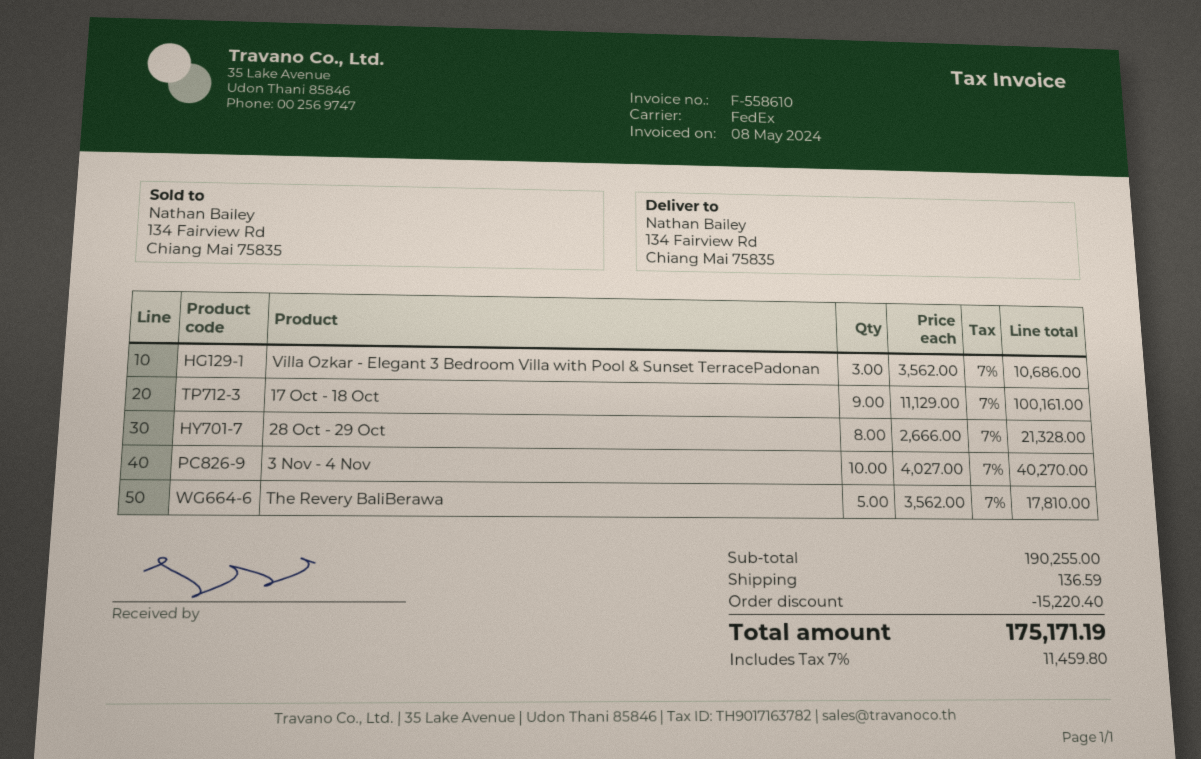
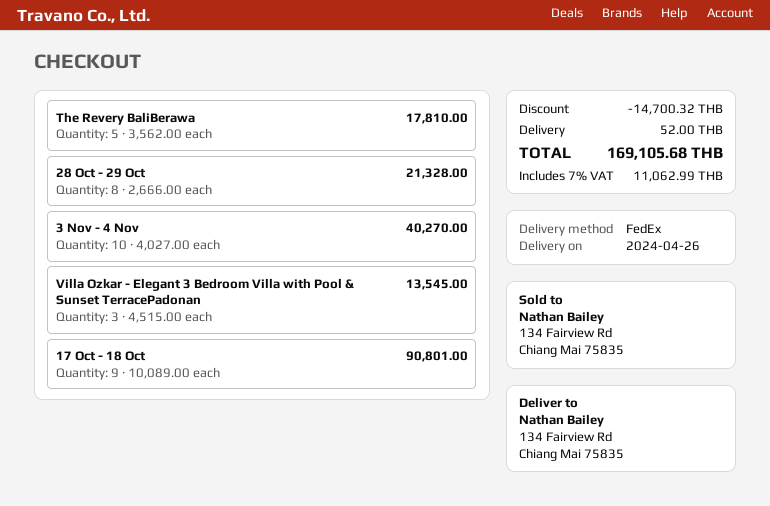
Villa Ozkar - Elegant 3 Bedroom Villa with Pool & Sunset TerracePadonan: 3 x 3562.00 = 10686.00 -> 3 x 4515.00 = 13545.00
17 Oct - 18 Oct: 9 x 11129.00 = 100161.00 -> 9 x 10089.00 = 90801.00
discount: 15220.40 -> 14700.32
shipping: 136.59 -> 52.00
tax: 7% = 11459.80 -> 7% = 11062.99
total: 175171.19 -> 169105.68

